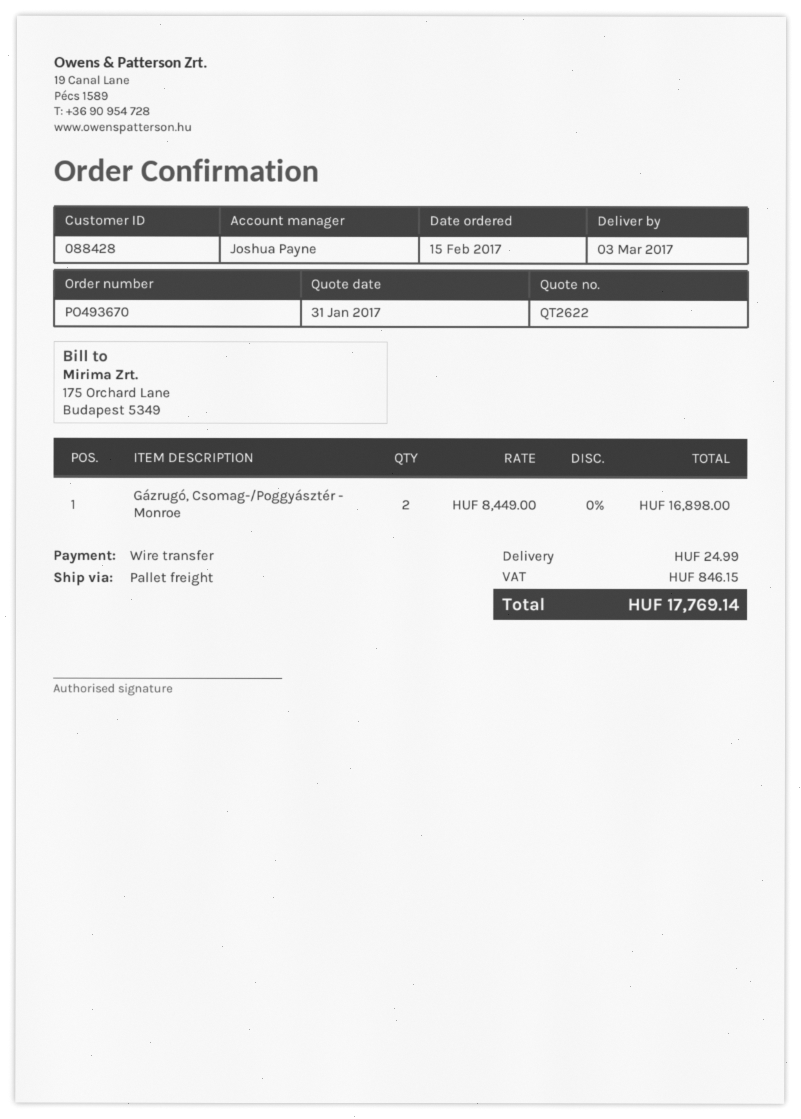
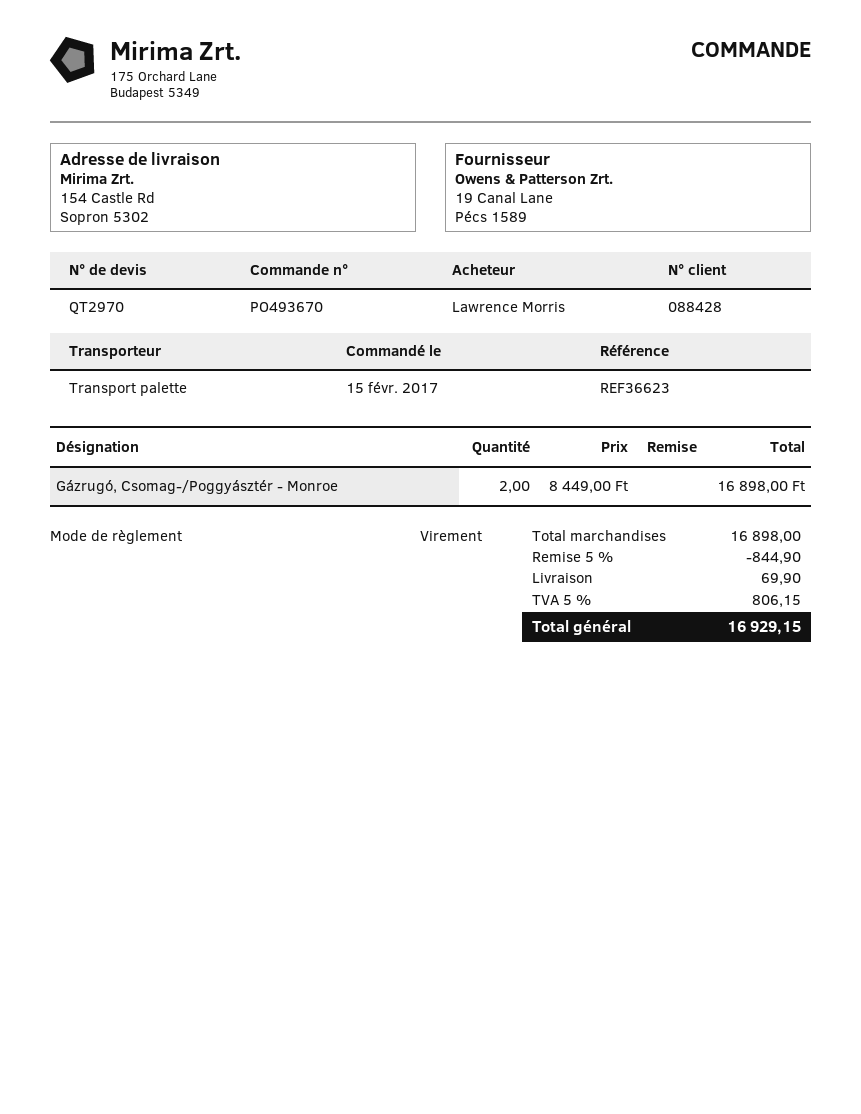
quote number: QT2622 -> QT2970
discount: none -> 5% = 844.90
shipping: 24.99 -> 69.90
tax: 846.15 -> 806.15
total: 17769.14 -> 16929.15

